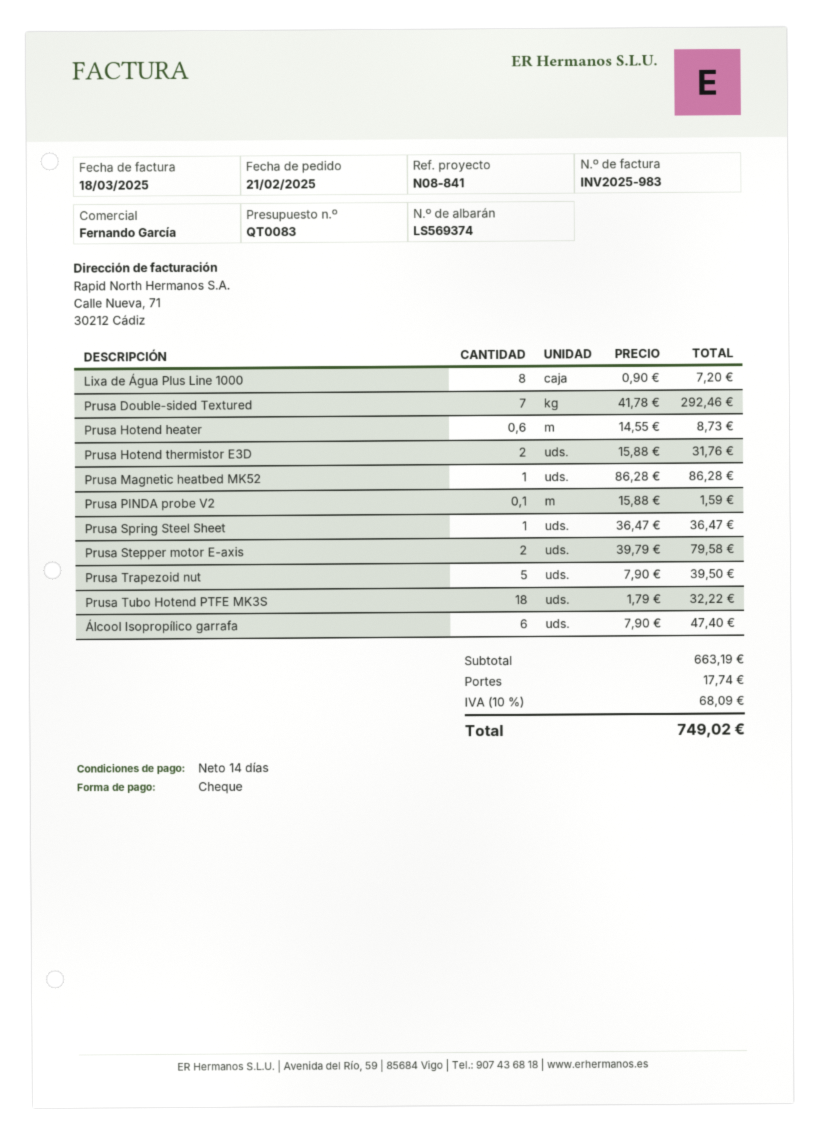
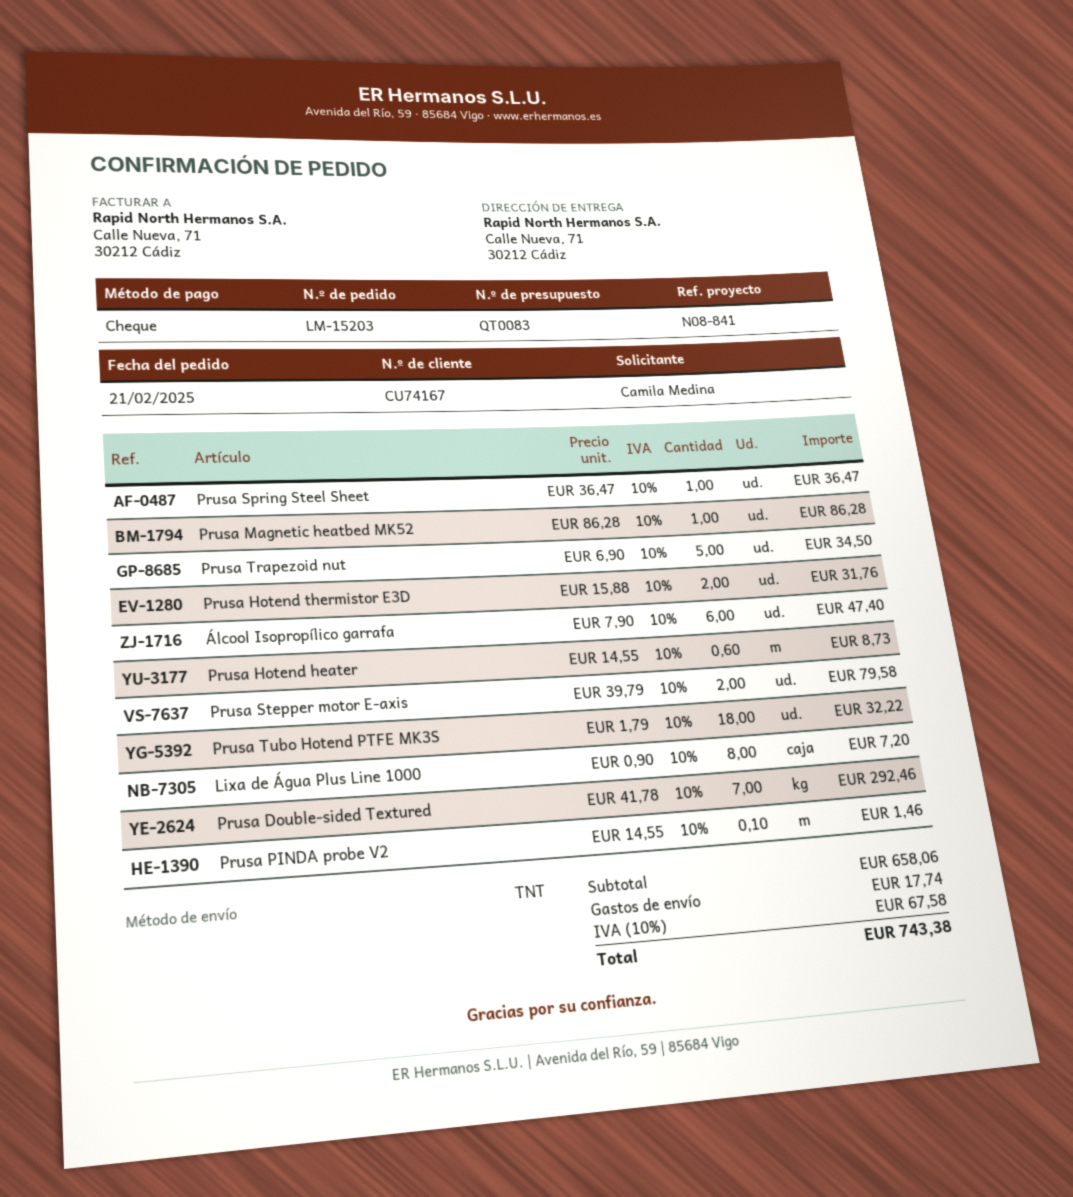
Prusa PINDA probe V2: 0.1 x 15.88 = 1.59 -> 0.1 x 14.55 = 1.46
Prusa Trapezoid nut: 5 x 7.90 = 39.50 -> 5 x 6.90 = 34.50
subtotal: 663.19 -> 658.06
tax: 10% = 68.09 -> 10% = 67.58
total: 749.02 -> 743.38

